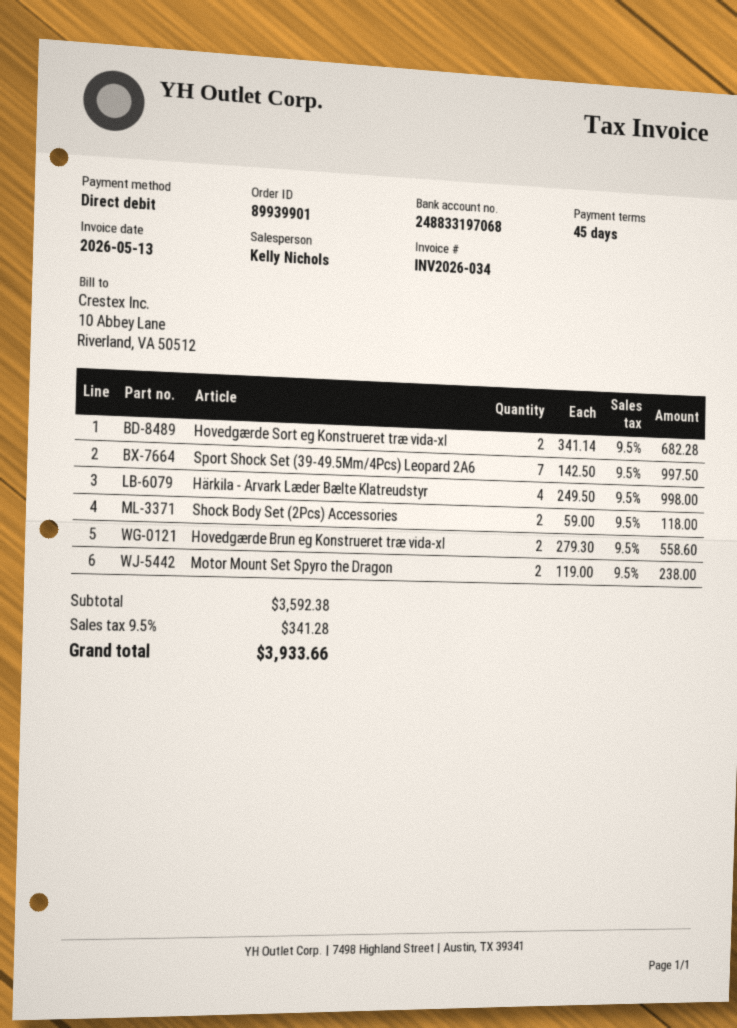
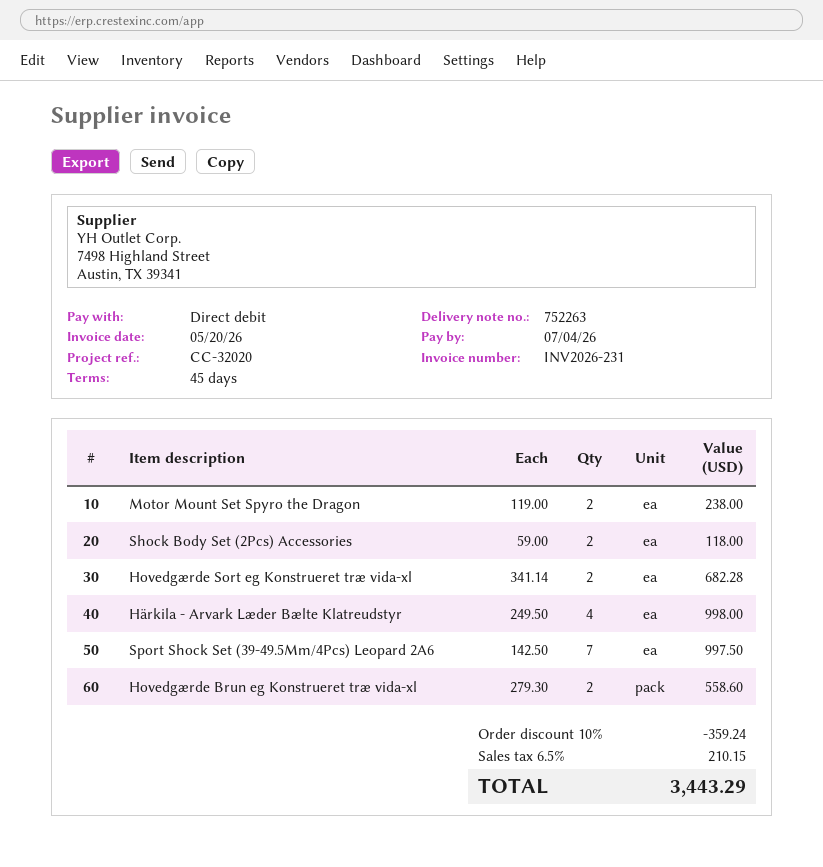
invoice number: INV2026-034 -> INV2026-231
invoice date: 2026-05-13 -> 2026-05-20
discount: none -> 10% = 359.24
tax: 9.5% = 341.28 -> 6.5% = 210.15
total: 3933.66 -> 3443.29

